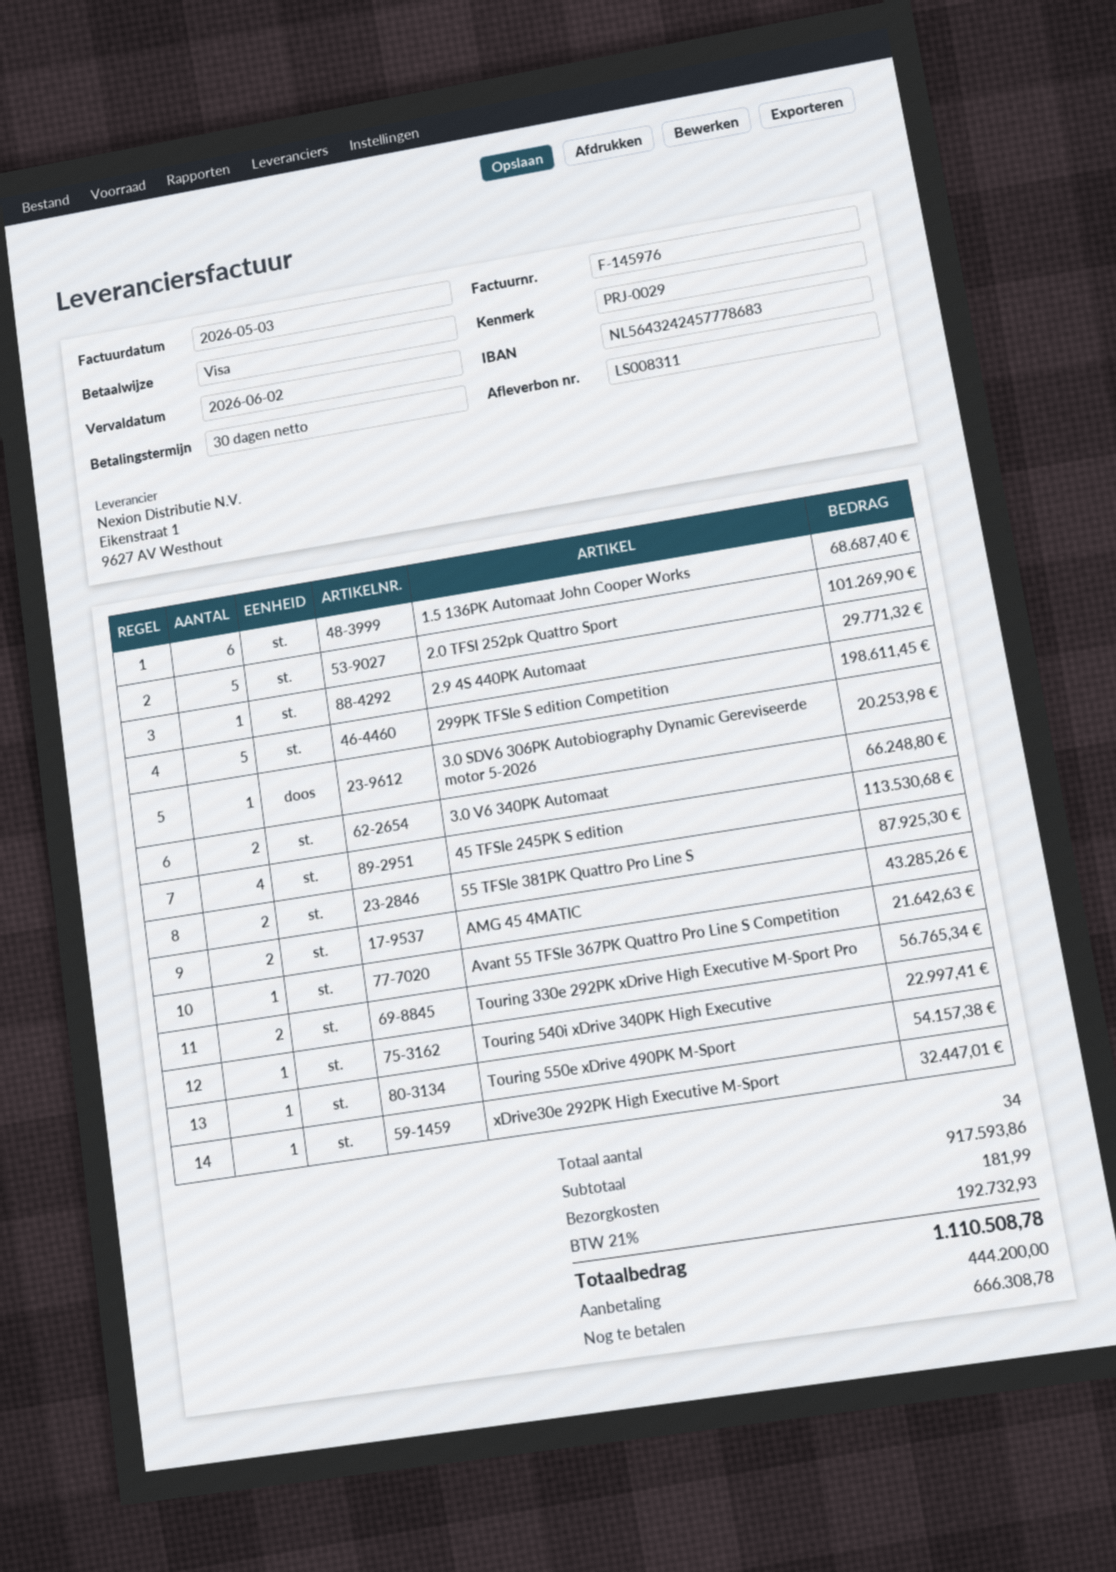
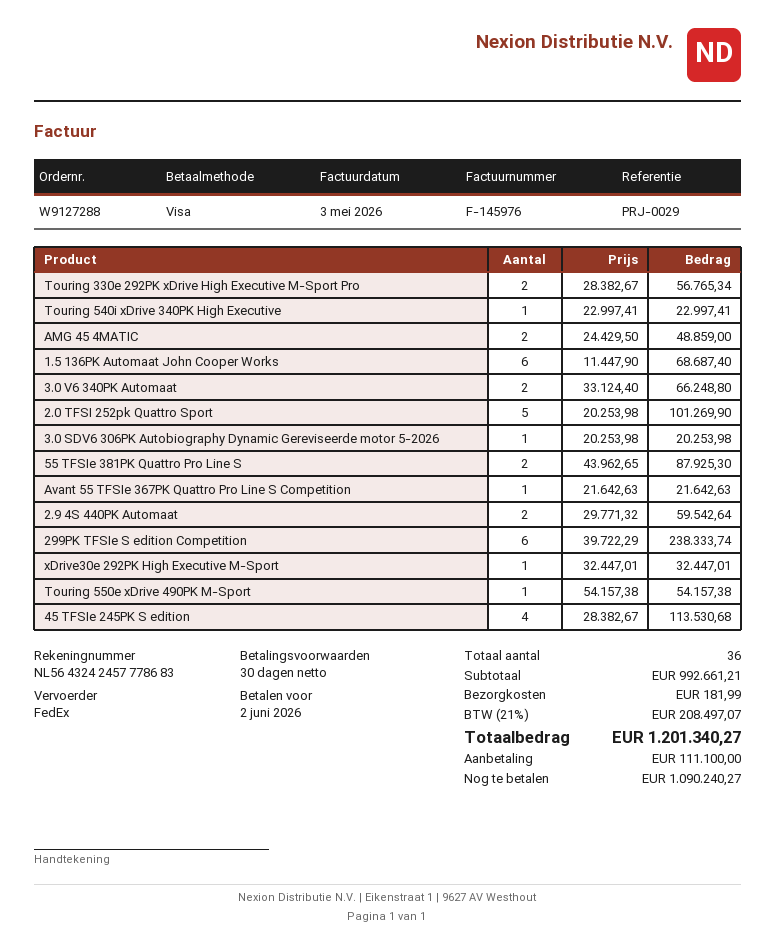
2.9 4S 440PK Automaat: 1 for 29771.32 -> 2 for 59542.64
299PK TFSIe S edition Competition: 5 for 198611.45 -> 6 for 238333.74
AMG 45 4MATIC: 2 for 43285.26 -> 2 for 48859.00
total quantity: 34 -> 36
subtotal: 917593.86 -> 992661.21
tax: 21% = 192732.93 -> 21% = 208497.07
total: 1110508.78 -> 1201340.27
deposit: 444200.00 -> 111100.00
balance: 666308.78 -> 1090240.27

